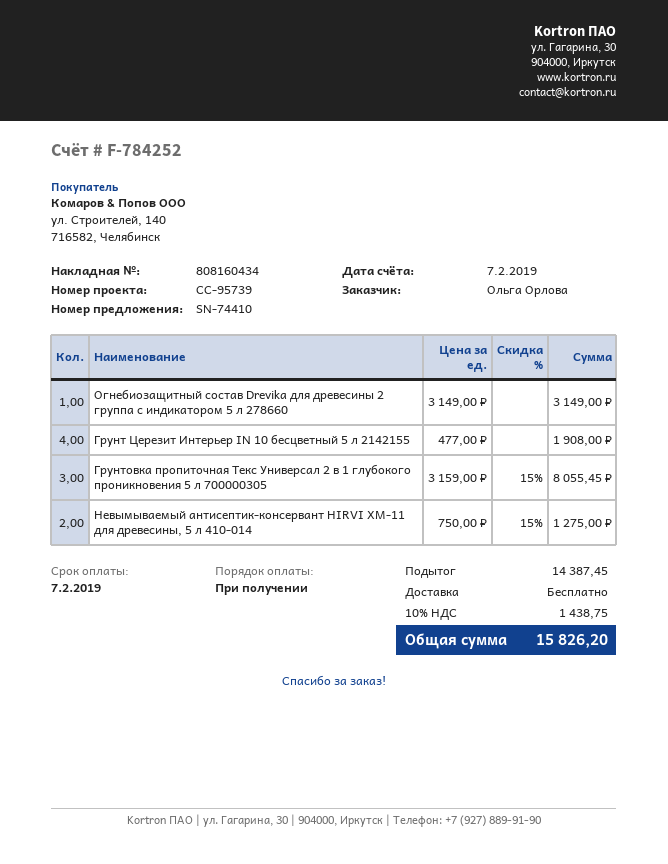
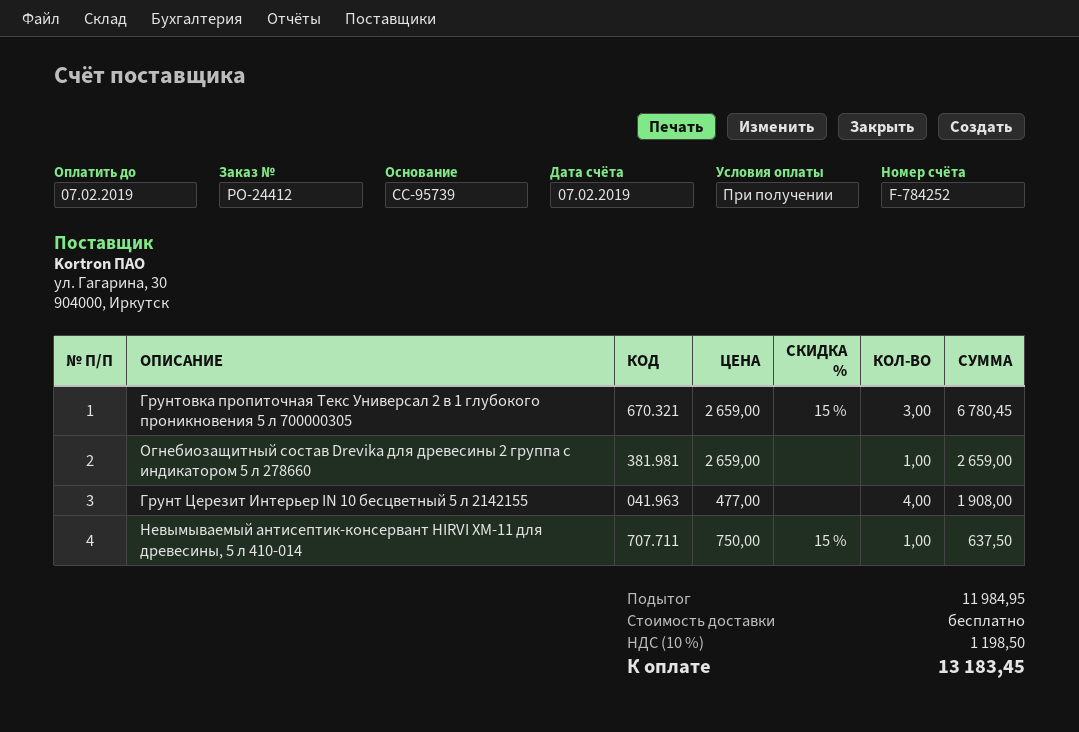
Огнебиозащитный состав Drevika для древесины 2 группа с индикатором 5 л 278660: 1 x 3149.00 = 3149.00 -> 1 x 2659.00 = 2659.00
Грунтовка пропиточная Текс Универсал 2 в 1 глубокого проникновения 5 л 700000305: 3 x 3159.00 - 15% = 8055.45 -> 3 x 2659.00 - 15% = 6780.45
Невымываемый антисептик-консервант HIRVI ХМ-11 для древесины, 5 л 410-014: 2 x 750.00 - 15% = 1275.00 -> 1 x 750.00 - 15% = 637.50
subtotal: 14387.45 -> 11984.95
tax: 10% = 1438.75 -> 10% = 1198.50
total: 15826.20 -> 13183.45

